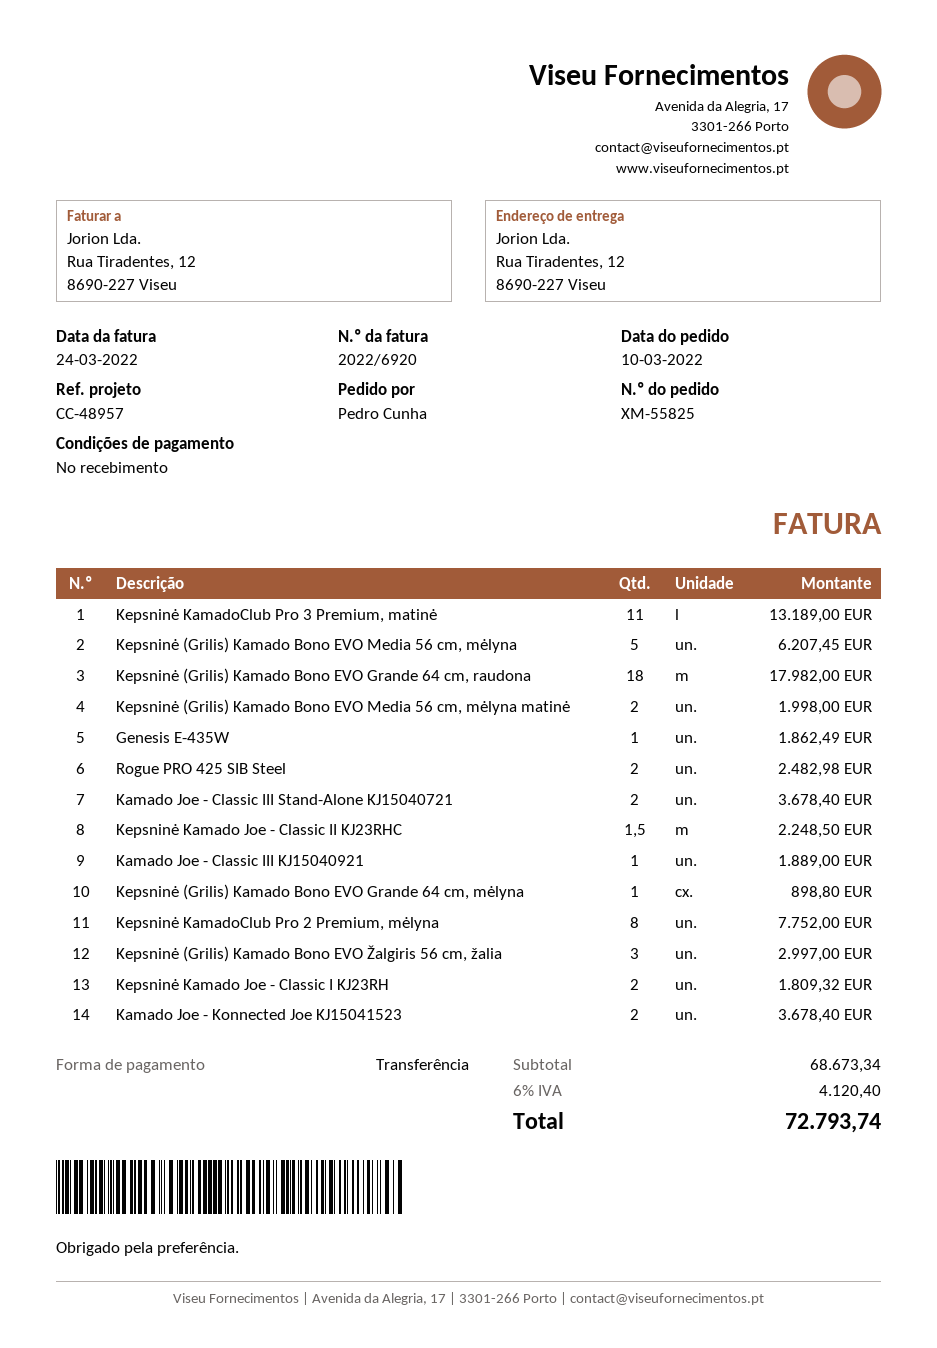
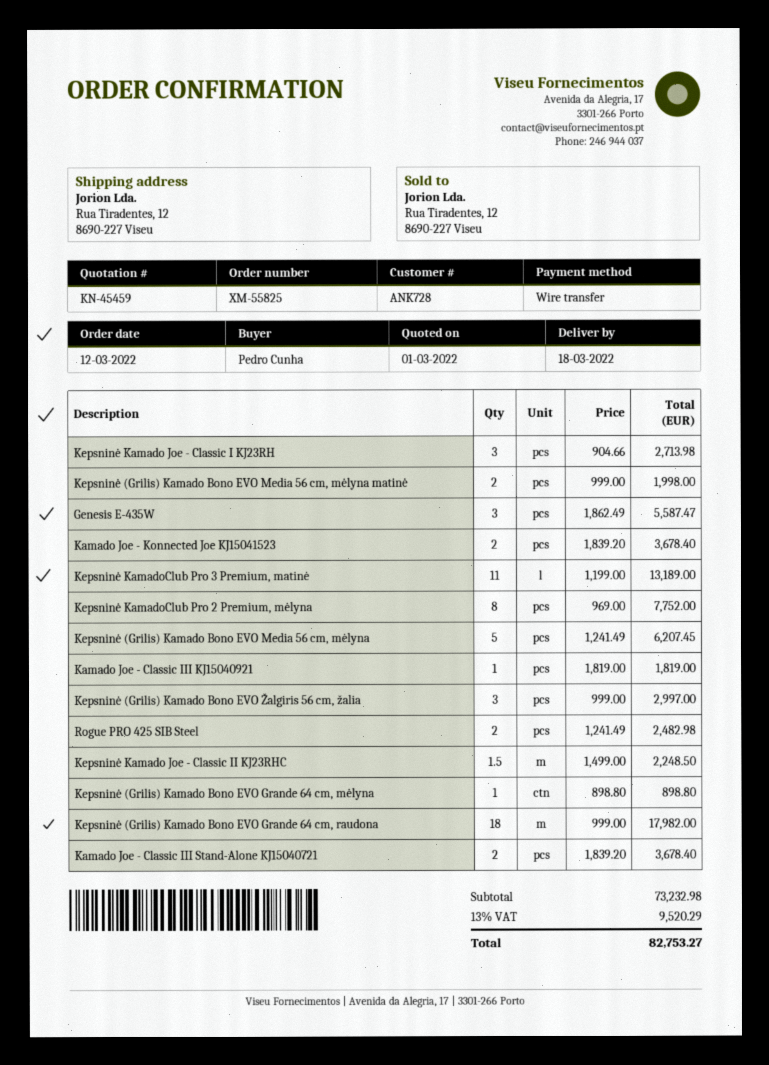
order date: 2022-03-10 -> 2022-03-12
Genesis E-435W: 1 for 1862.49 -> 3 for 5587.47
Kamado Joe - Classic III KJ15040921: 1 for 1889.00 -> 1 for 1819.00
Kepsninė Kamado Joe - Classic I KJ23RH: 2 for 1809.32 -> 3 for 2713.98
subtotal: 68673.34 -> 73232.98
tax: 6% = 4120.40 -> 13% = 9520.29
total: 72793.74 -> 82753.27

